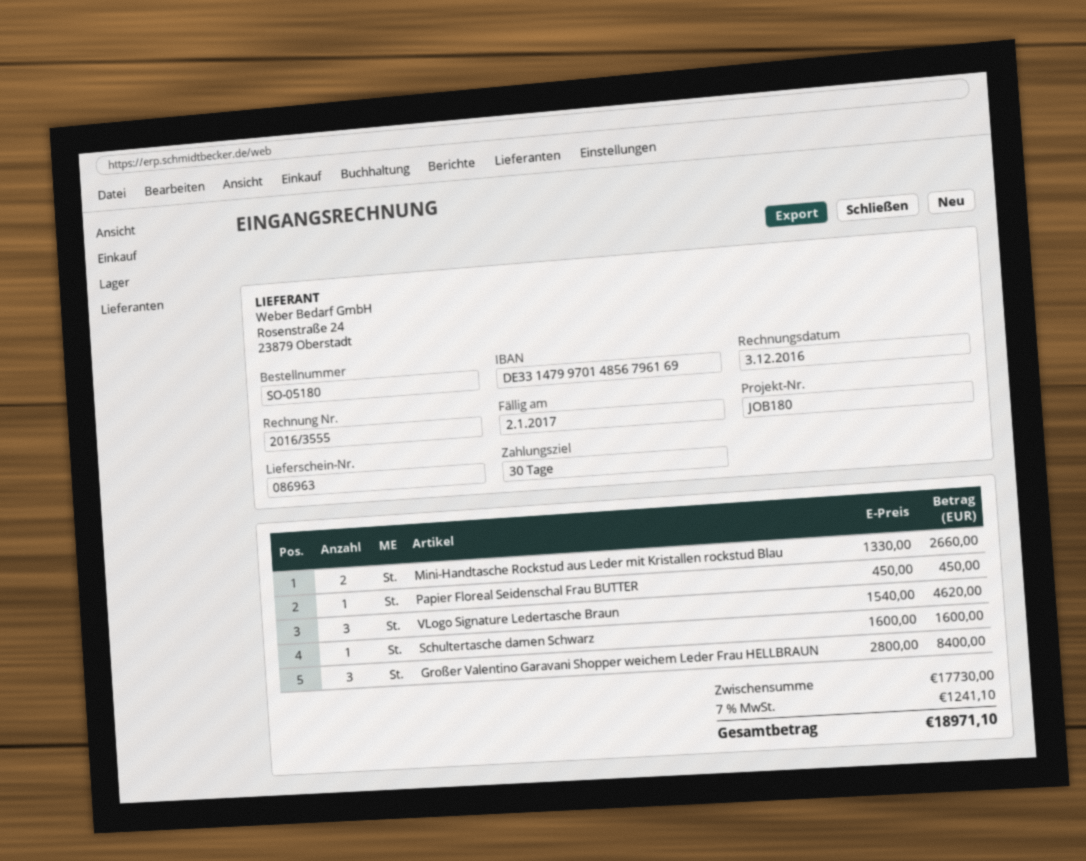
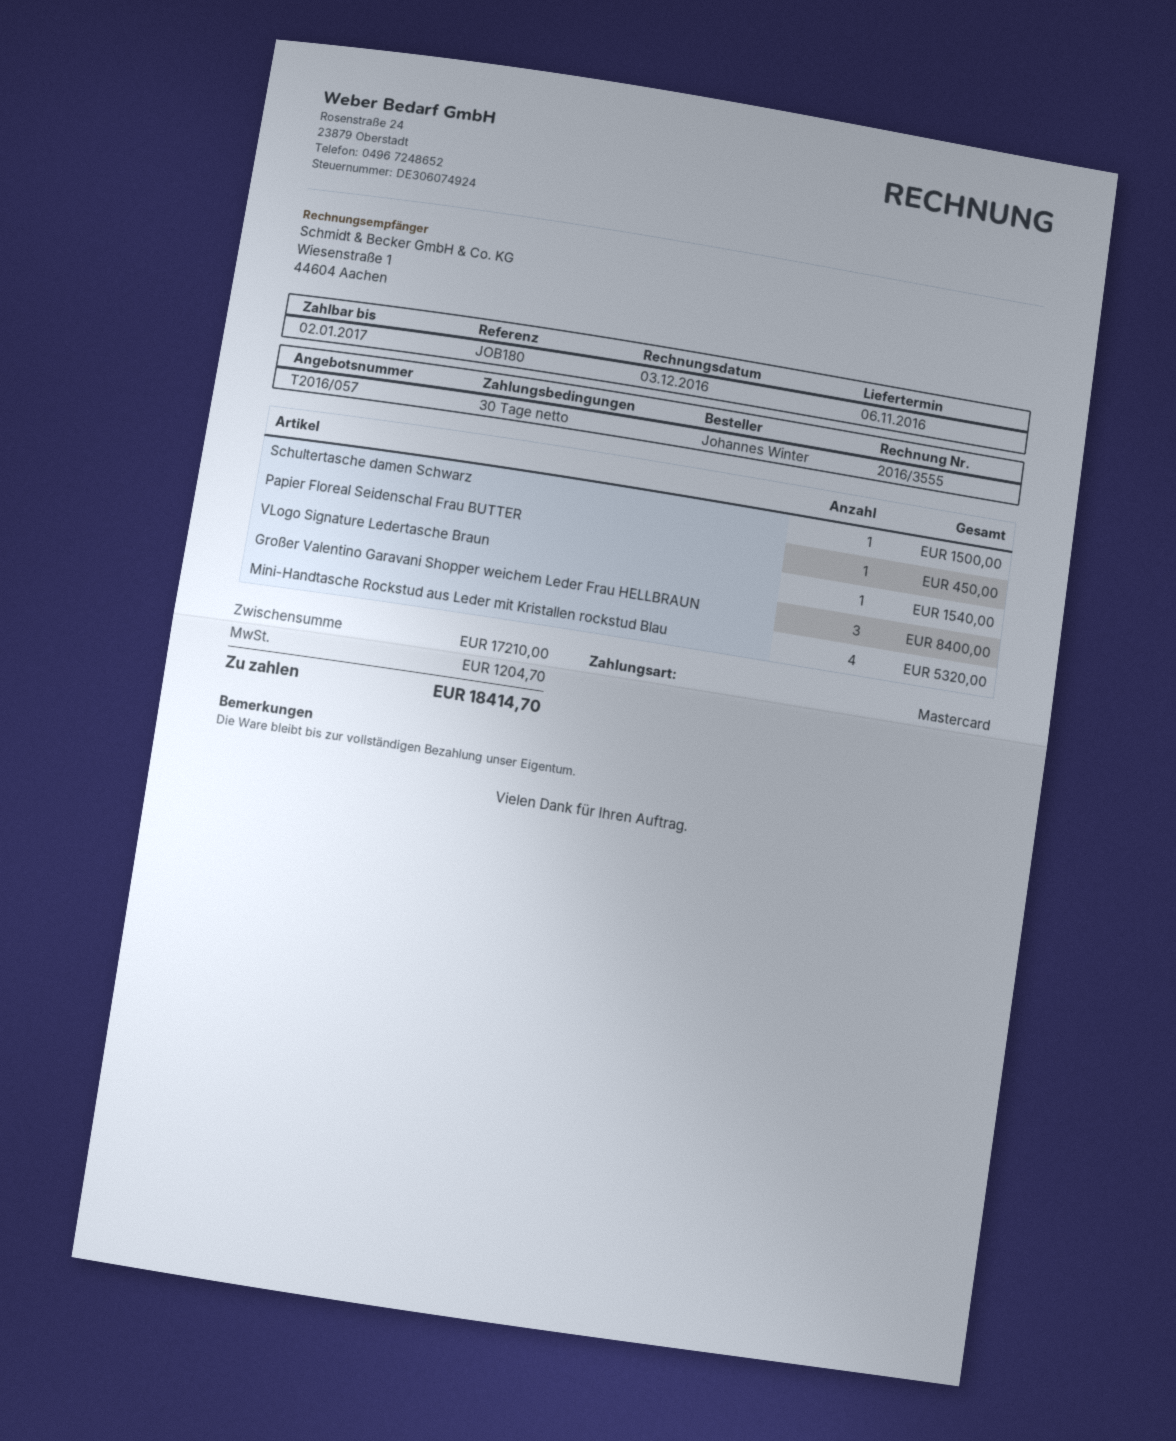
Mini-Handtasche Rockstud aus Leder mit Kristallen rockstud Blau: 2 for 2660.00 -> 4 for 5320.00
VLogo Signature Ledertasche Braun: 3 for 4620.00 -> 1 for 1540.00
Schultertasche damen Schwarz: 1 for 1600.00 -> 1 for 1500.00
subtotal: 17730.00 -> 17210.00
tax: 1241.10 -> 1204.70
total: 18971.10 -> 18414.70

